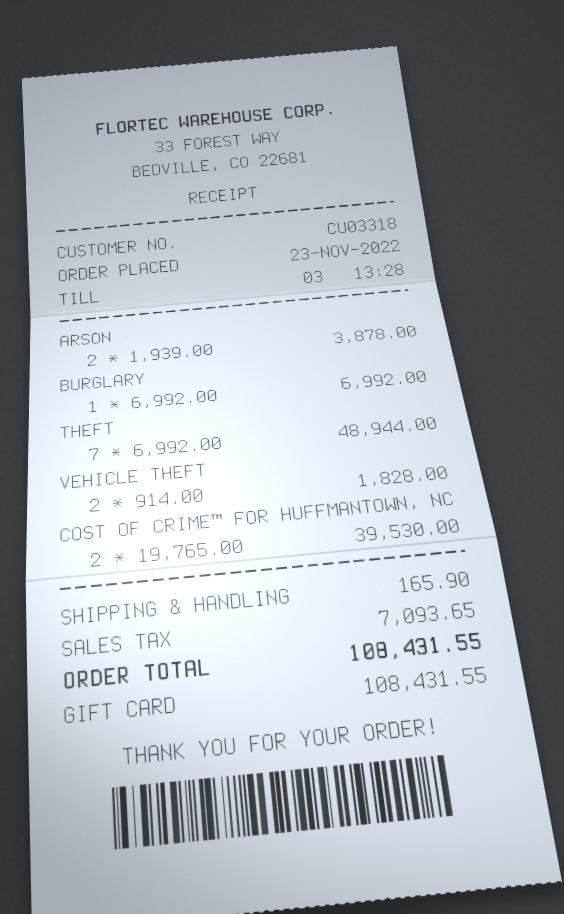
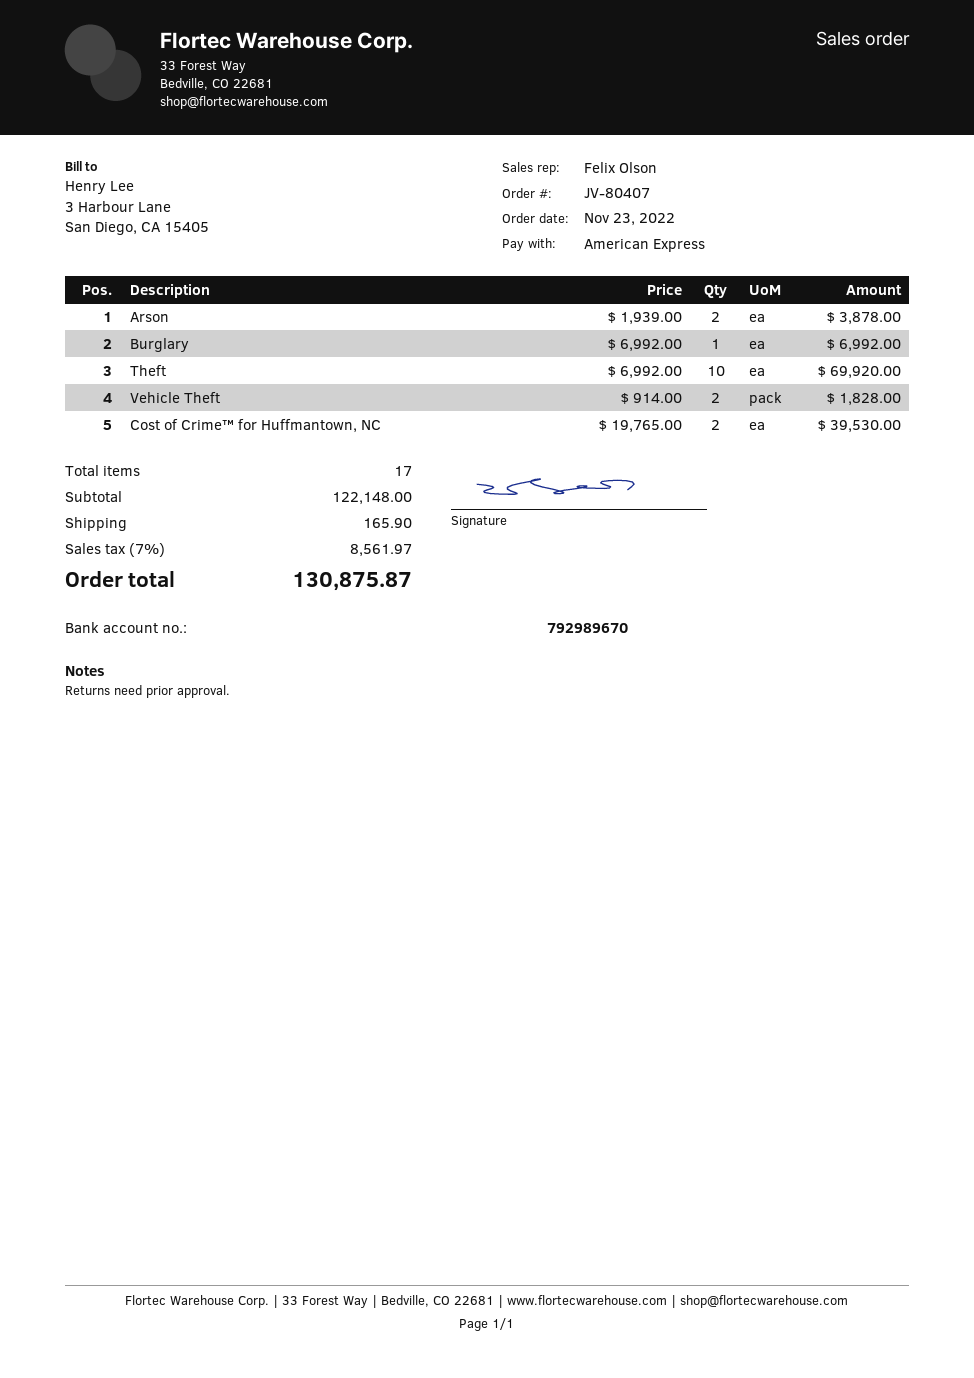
payment method: gift card -> American Express
THEFT: 7 x 6992.00 = 48944.00 -> 10 x 6992.00 = 69920.00
tax: 7093.65 -> 8561.97
total: 108431.55 -> 130875.87

